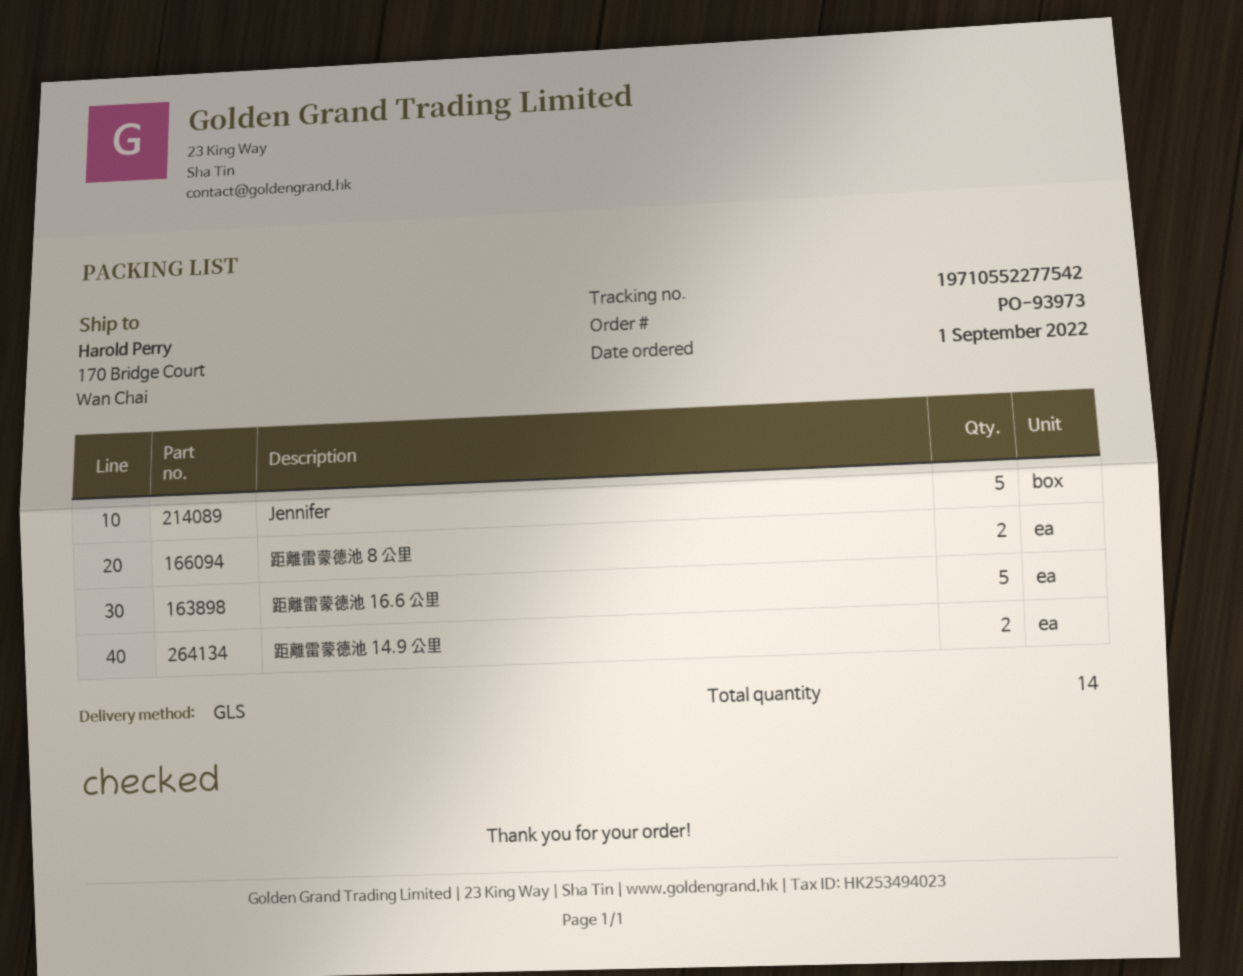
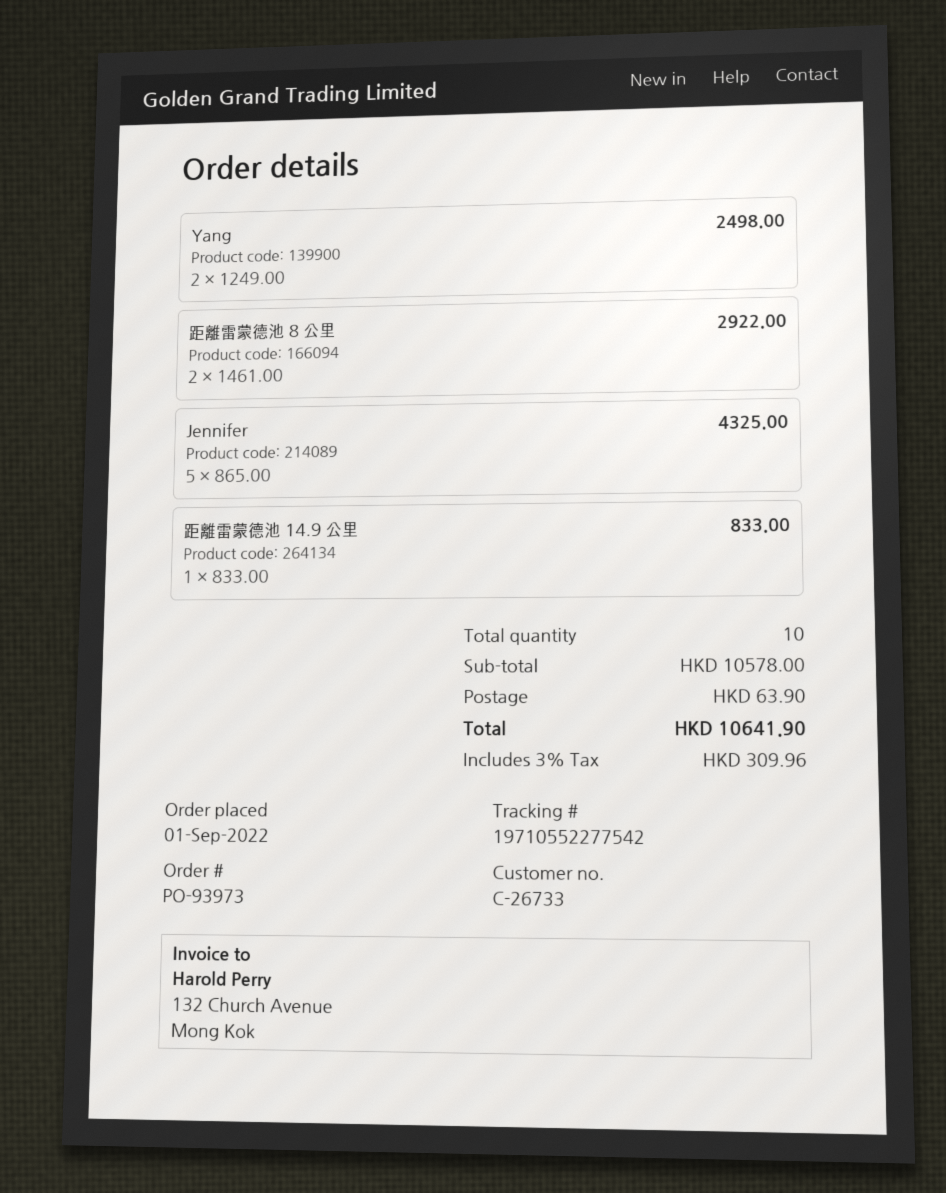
距離雷蒙德池 16.6 公里: 5 -> none
距離雷蒙德池 14.9 公里: 2 -> 1
Yang: none -> 2
total quantity: 14 -> 10

